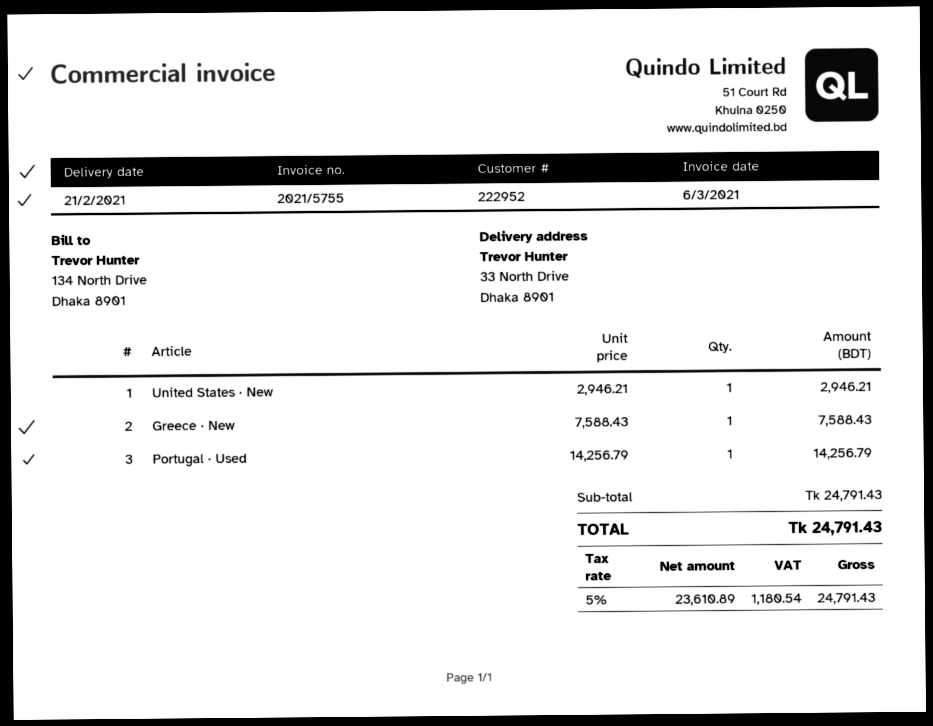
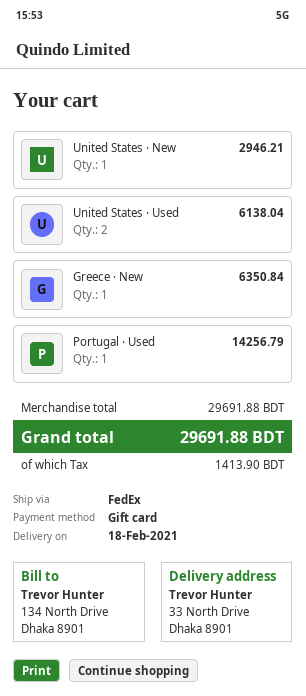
delivery date: 2021-02-21 -> 2021-02-18
Greece · New: 1 for 7588.43 -> 1 for 6350.84
United States · Used: none -> 2 for 6138.04
subtotal: 24791.43 -> 29691.88
tax: 1180.54 -> 1413.90
total: 24791.43 -> 29691.88

